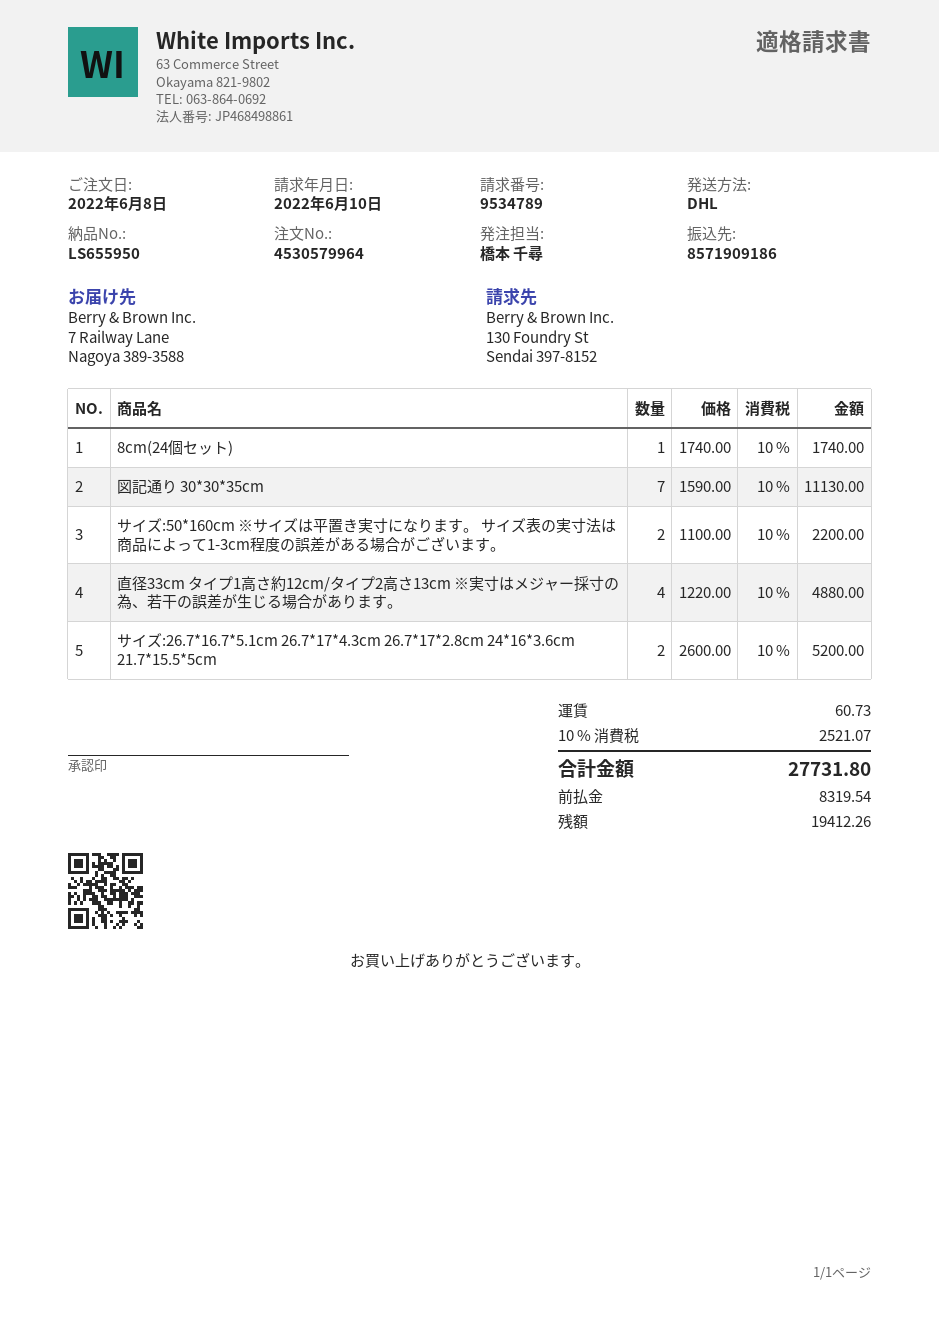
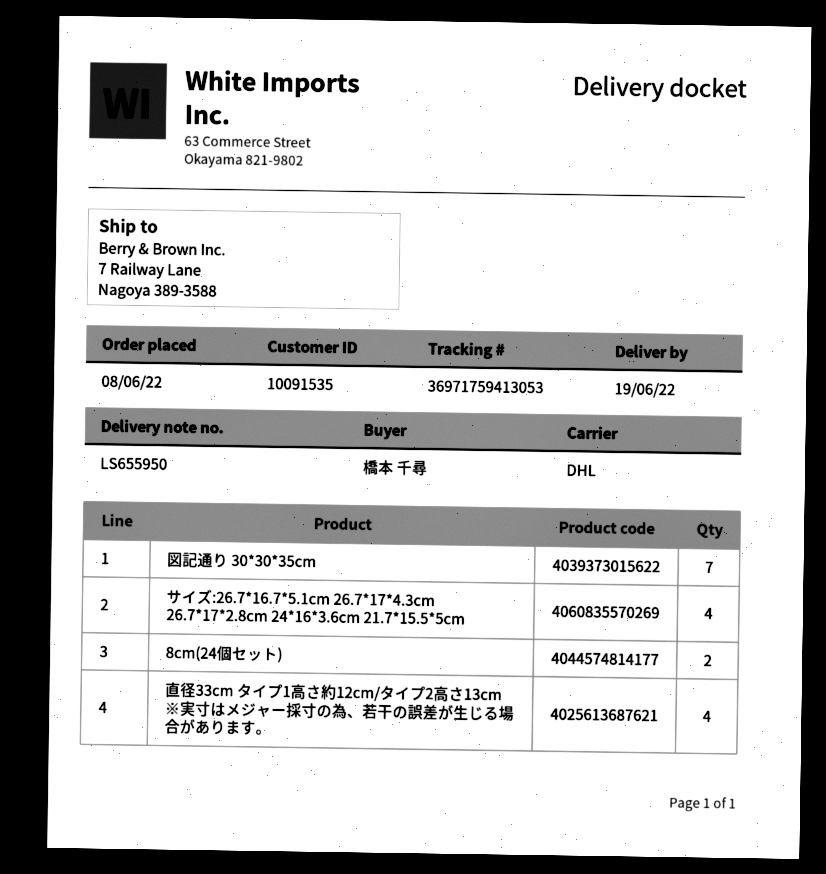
8cm(24個セット): 1 -> 2
サイズ:50*160cm ※サイズは平置き実寸になります。 サイズ表の実寸法は商品によって1-3cm程度の誤差がある場合がございます。: 2 -> none
サイズ:26.7*16.7*5.1cm 26.7*17*4.3cm 26.7*17*2.8cm 24*16*3.6cm 21.7*15.5*5cm: 2 -> 4

